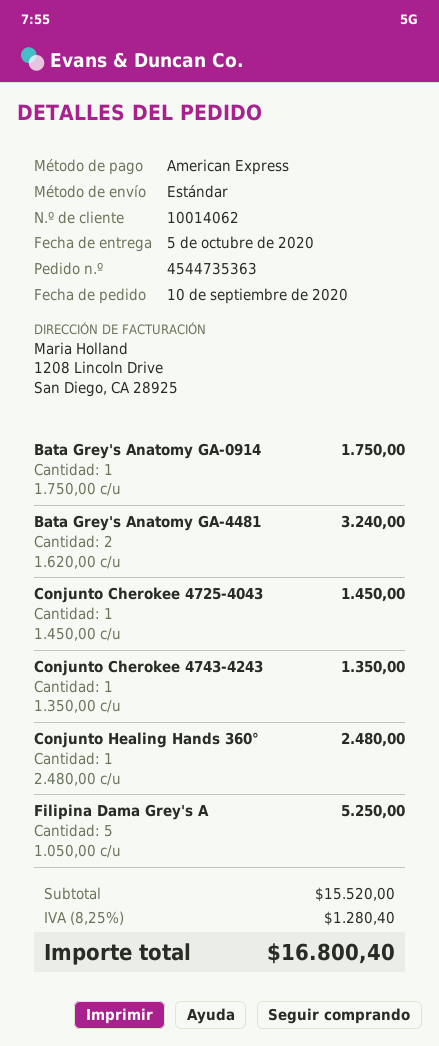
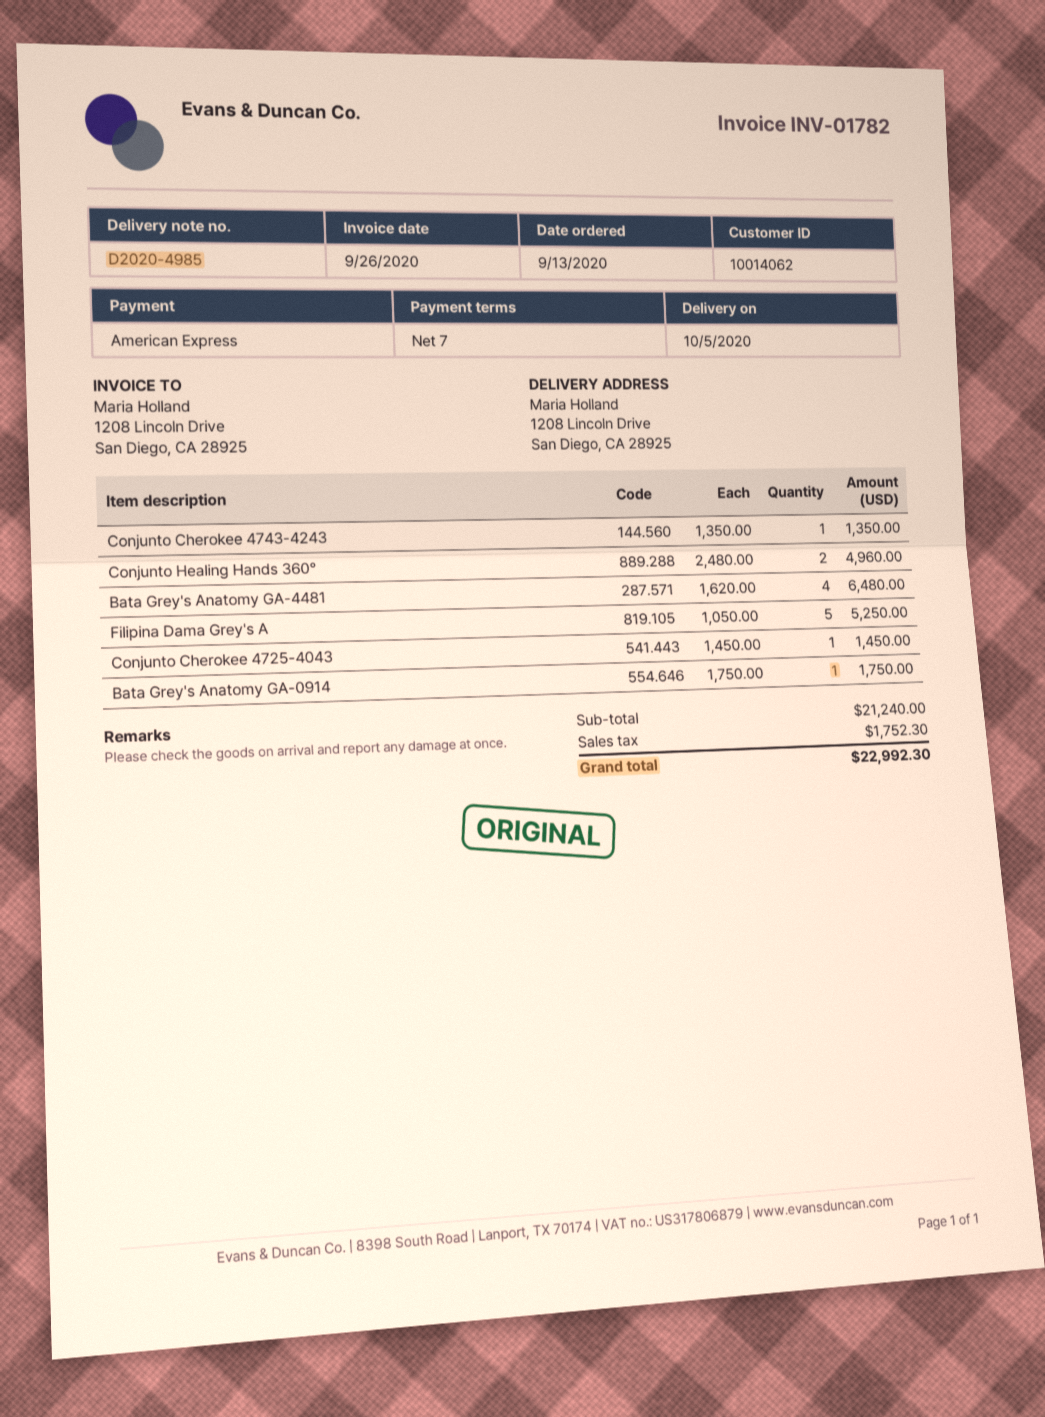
order date: 2020-09-10 -> 2020-09-13
Bata Grey's Anatomy GA-4481: 2 x 1620.00 = 3240.00 -> 4 x 1620.00 = 6480.00
Conjunto Healing Hands 360°: 1 x 2480.00 = 2480.00 -> 2 x 2480.00 = 4960.00
subtotal: 15520.00 -> 21240.00
tax: 1280.40 -> 1752.30
total: 16800.40 -> 22992.30

